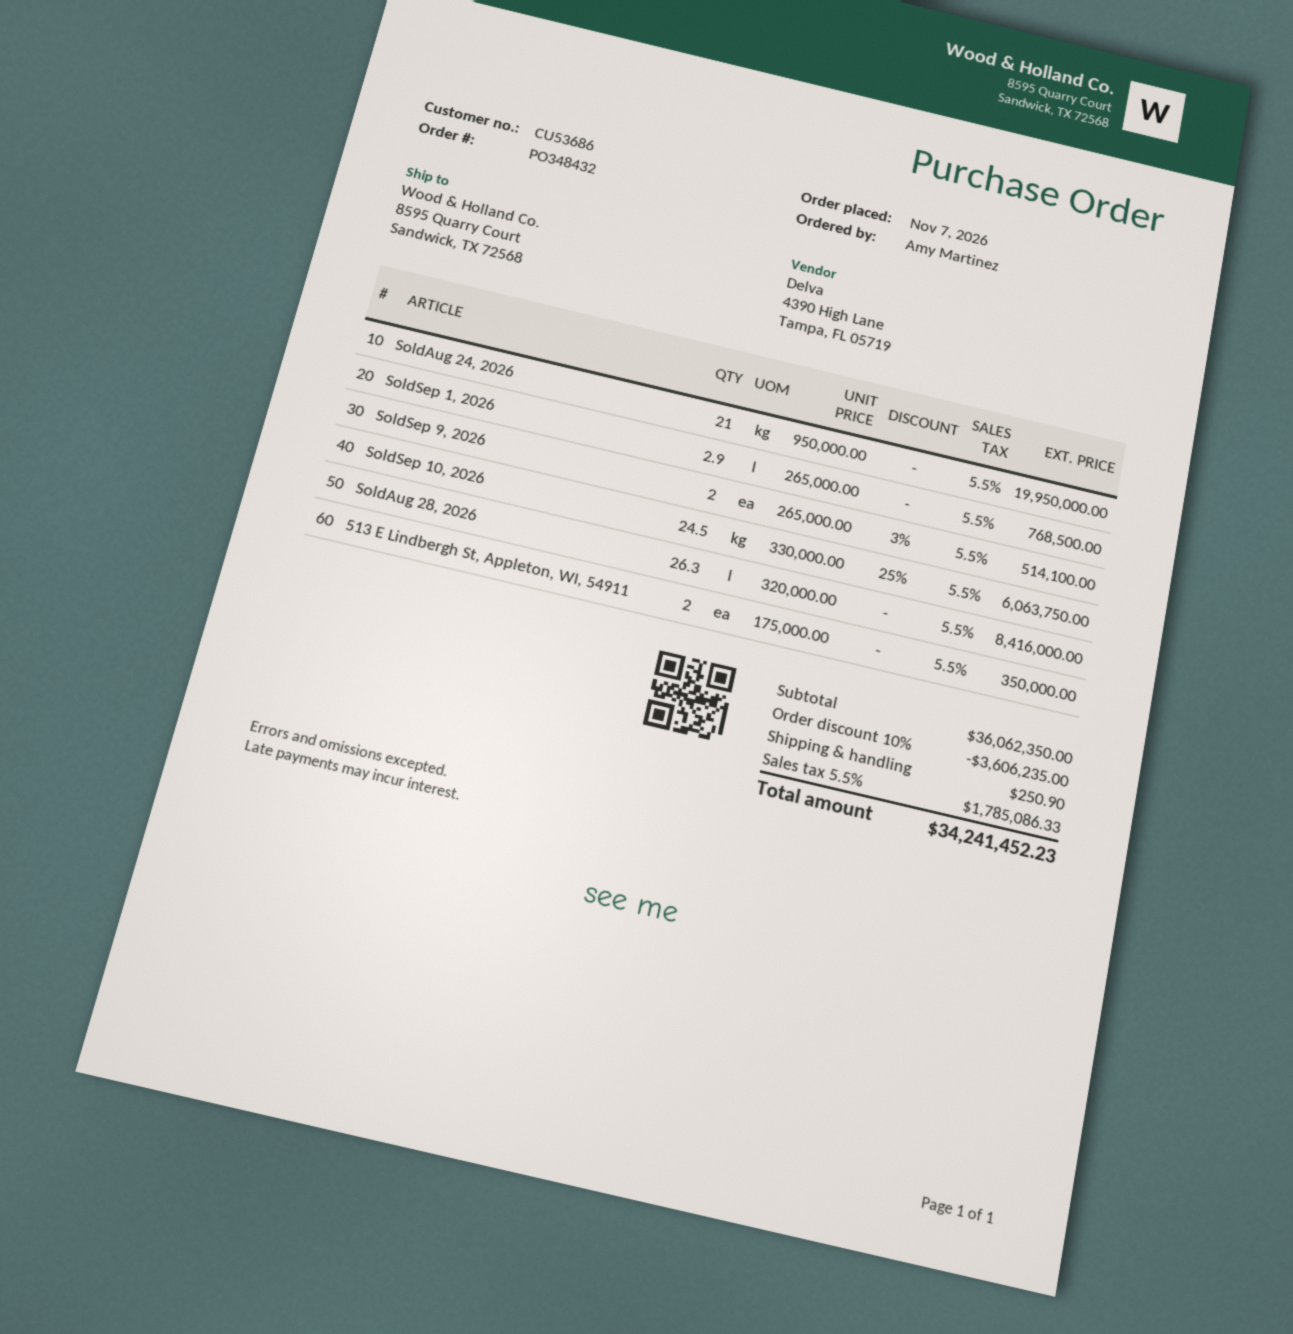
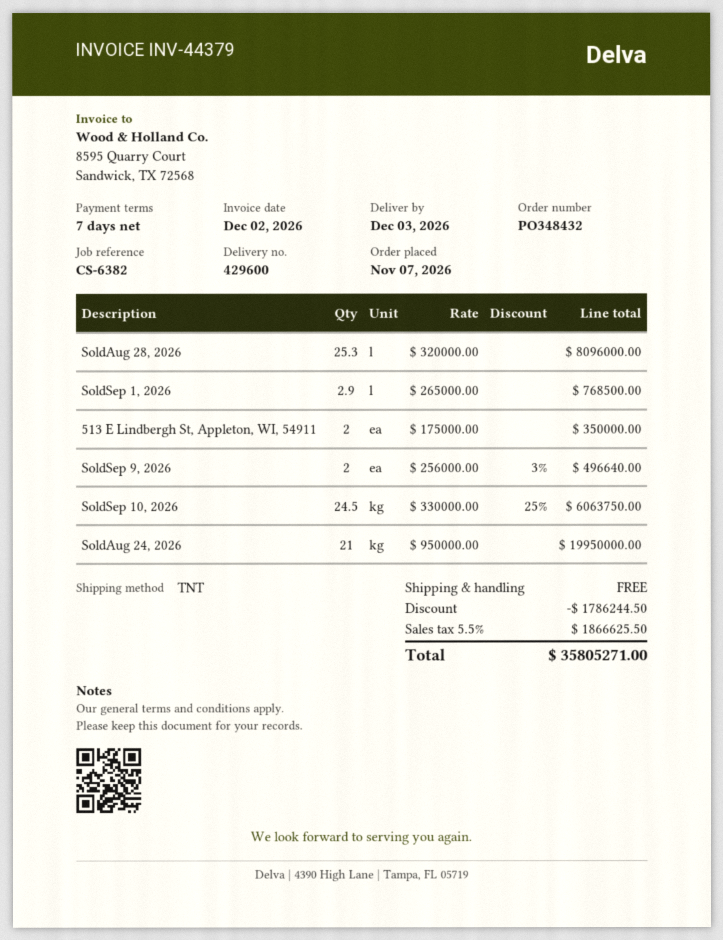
SoldSep 9, 2026: 2 x 265000.00 - 3% = 514100.00 -> 2 x 256000.00 - 3% = 496640.00
SoldAug 28, 2026: 26.3 x 320000.00 = 8416000.00 -> 25.3 x 320000.00 = 8096000.00
discount: 3606235.00 -> 1786244.50
shipping: 250.90 -> 0.00
tax: 5.5% = 1785086.33 -> 5.5% = 1866625.50
total: 34241452.23 -> 35805271.00

